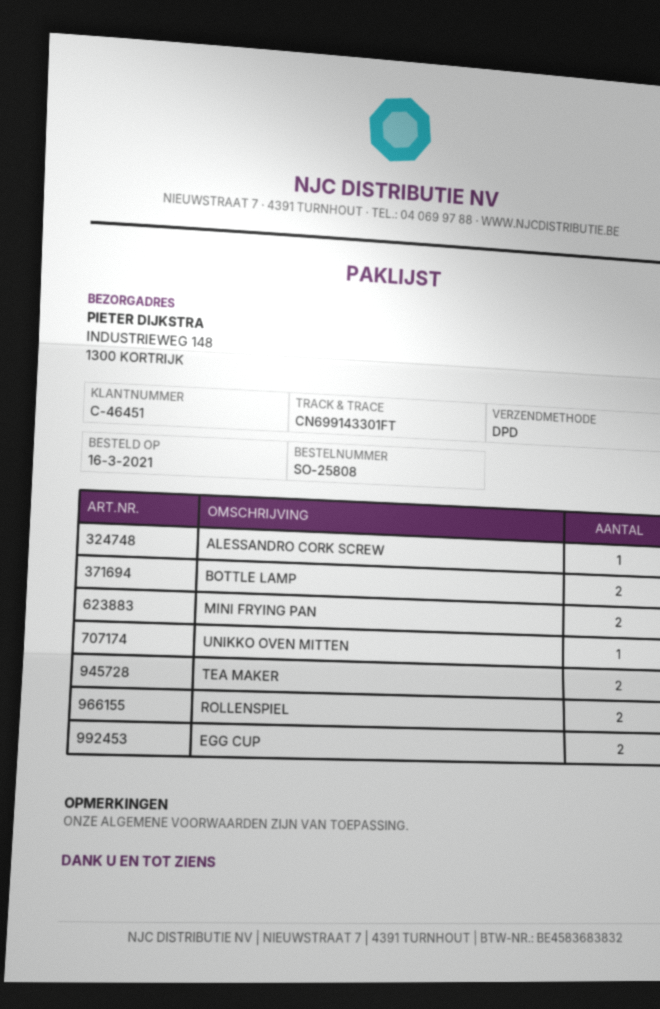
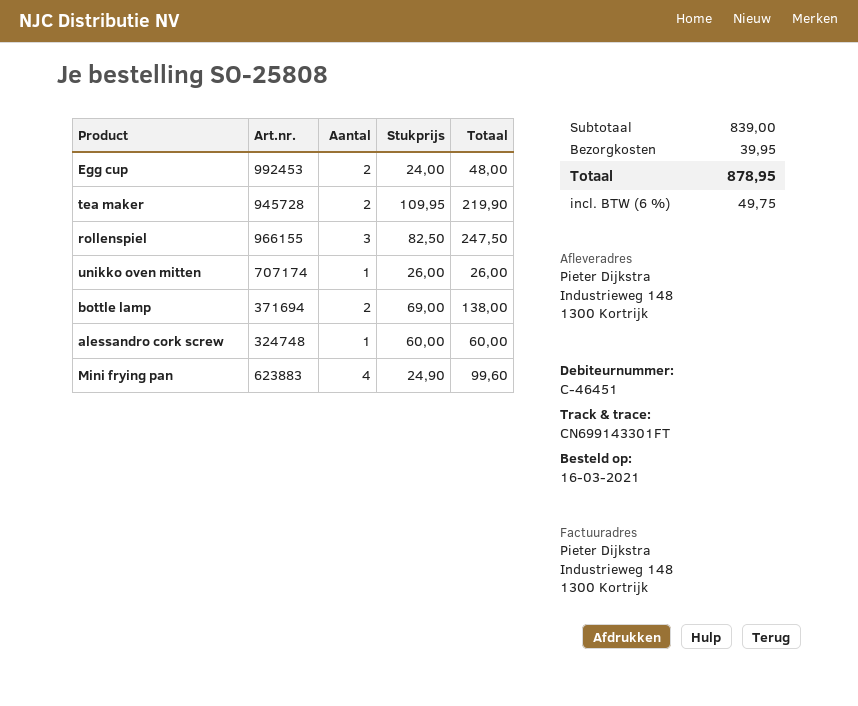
MINI FRYING PAN: 2 -> 4
ROLLENSPIEL: 2 -> 3

